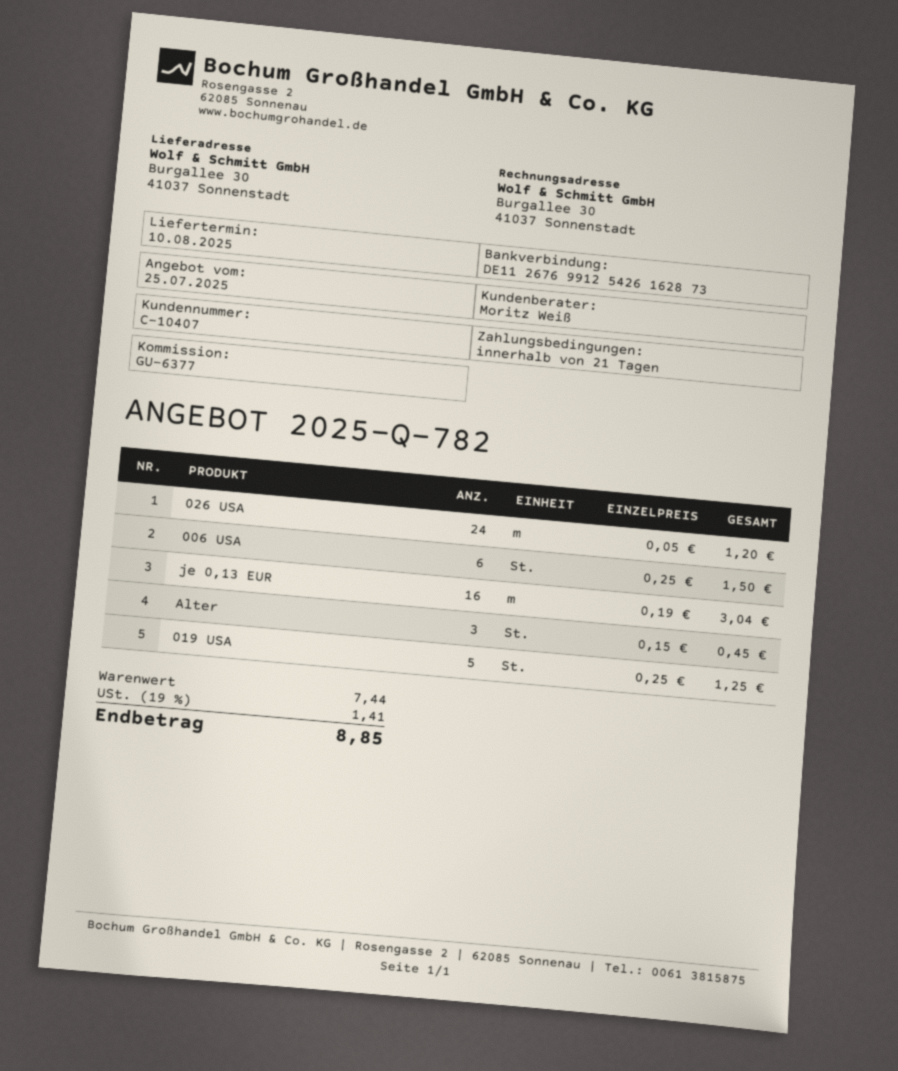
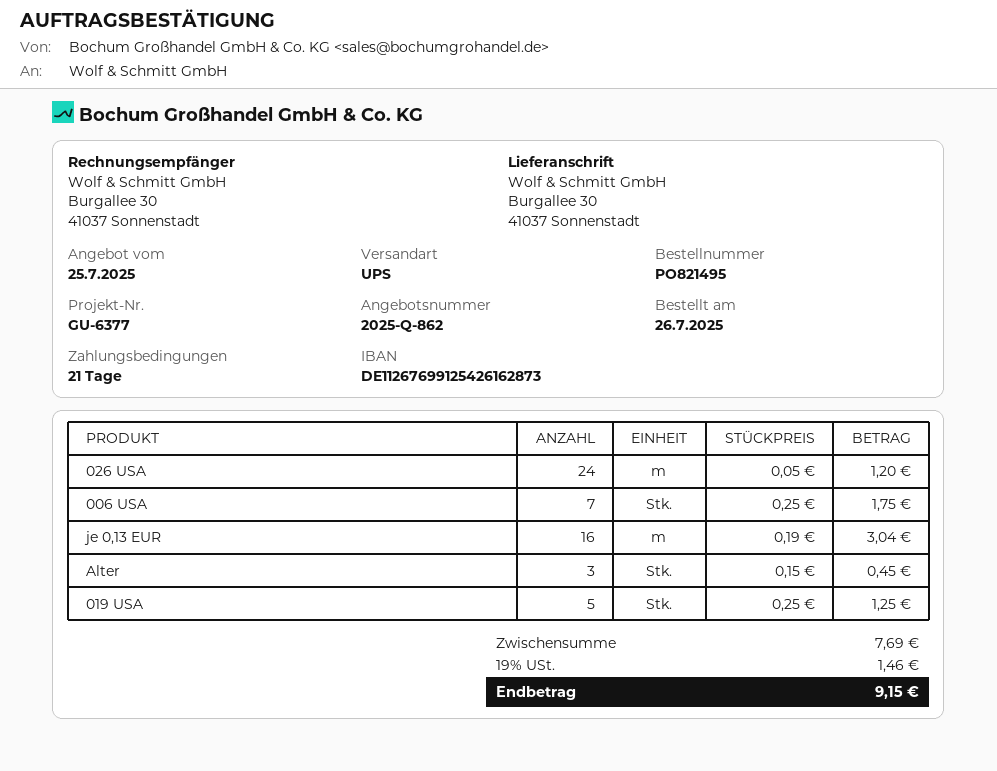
quote number: 2025-Q-782 -> 2025-Q-862
006 USA: 6 x 0.25 = 1.50 -> 7 x 0.25 = 1.75
subtotal: 7.44 -> 7.69
tax: 19% = 1.41 -> 19% = 1.46
total: 8.85 -> 9.15

